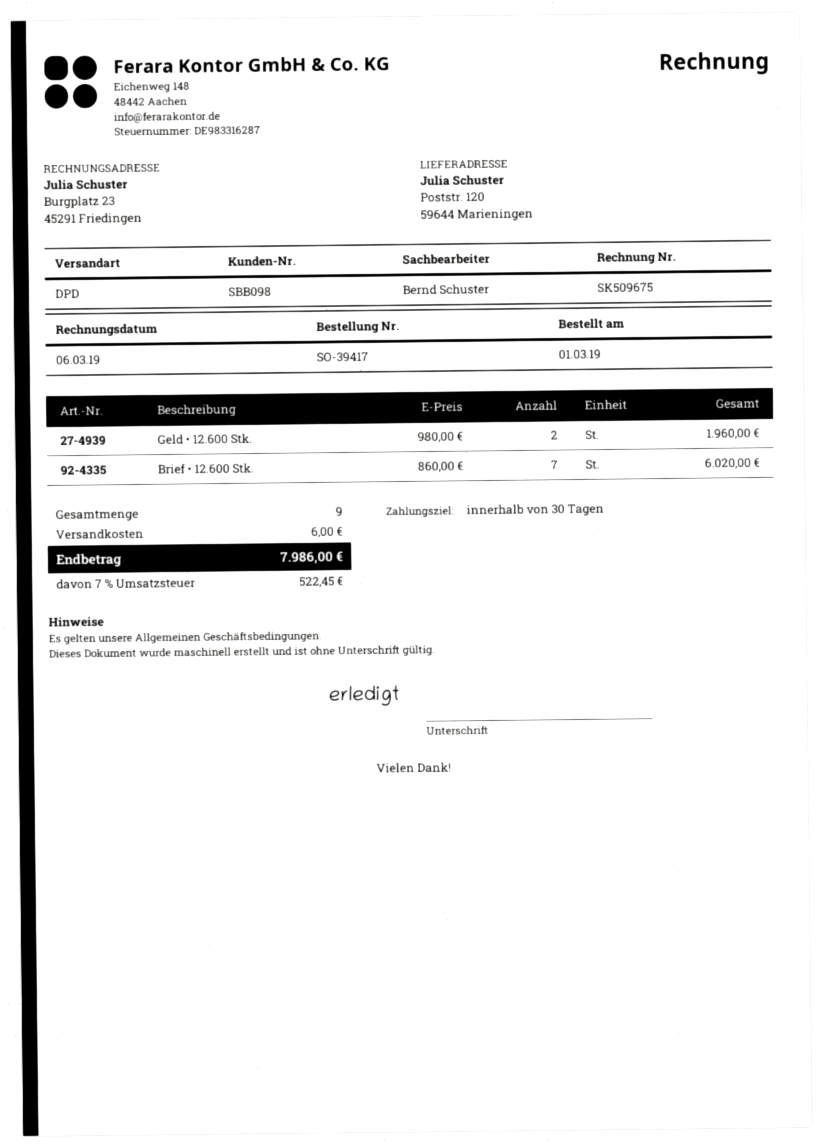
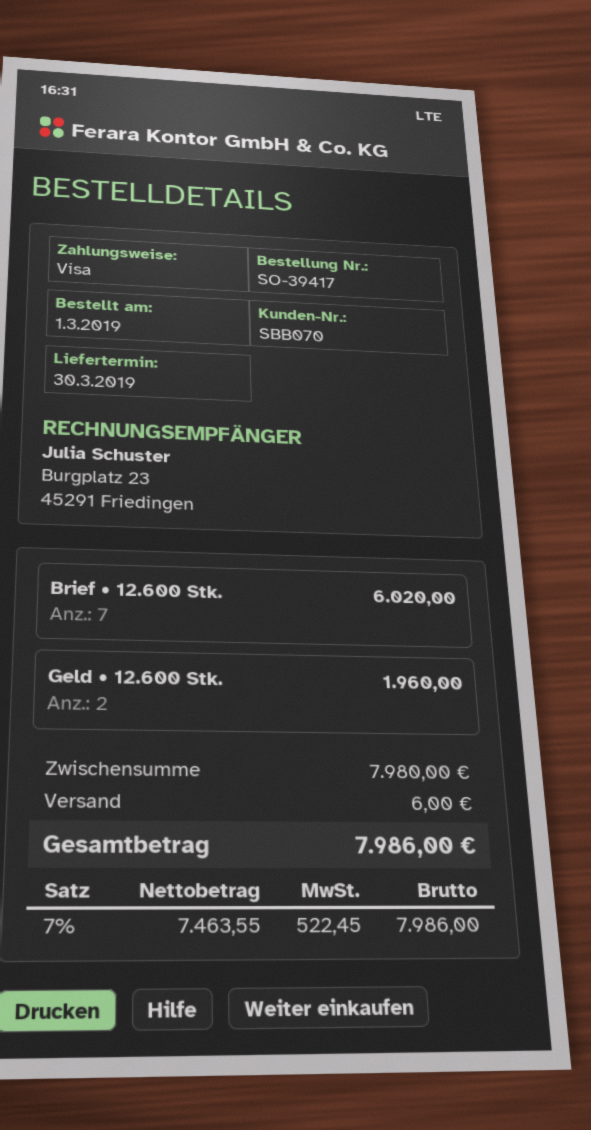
customer number: SBB098 -> SBB070

